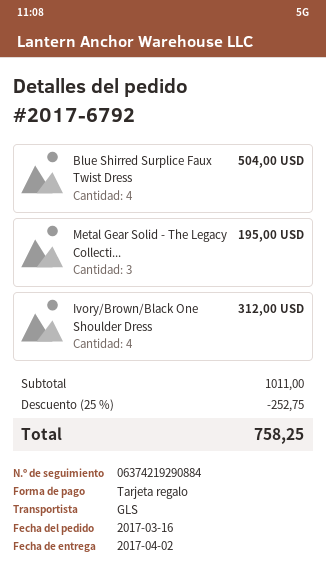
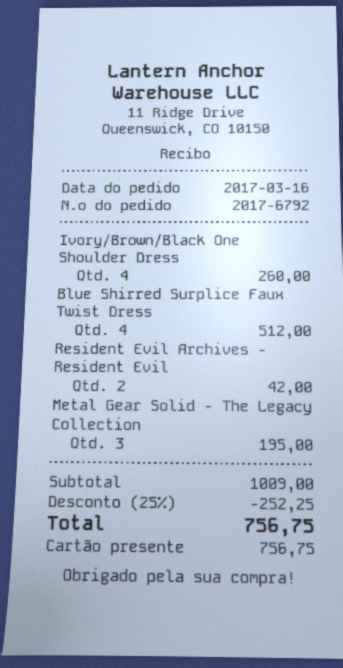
Blue Shirred Surplice Faux Twist Dress: 4 for 504.00 -> 4 for 512.00
Ivory/Brown/Black One Shoulder Dress: 4 for 312.00 -> 4 for 260.00
Resident Evil Archives - Resident Evil: none -> 2 for 42.00
subtotal: 1011.00 -> 1009.00
discount: 25% = 252.75 -> 25% = 252.25
total: 758.25 -> 756.75

